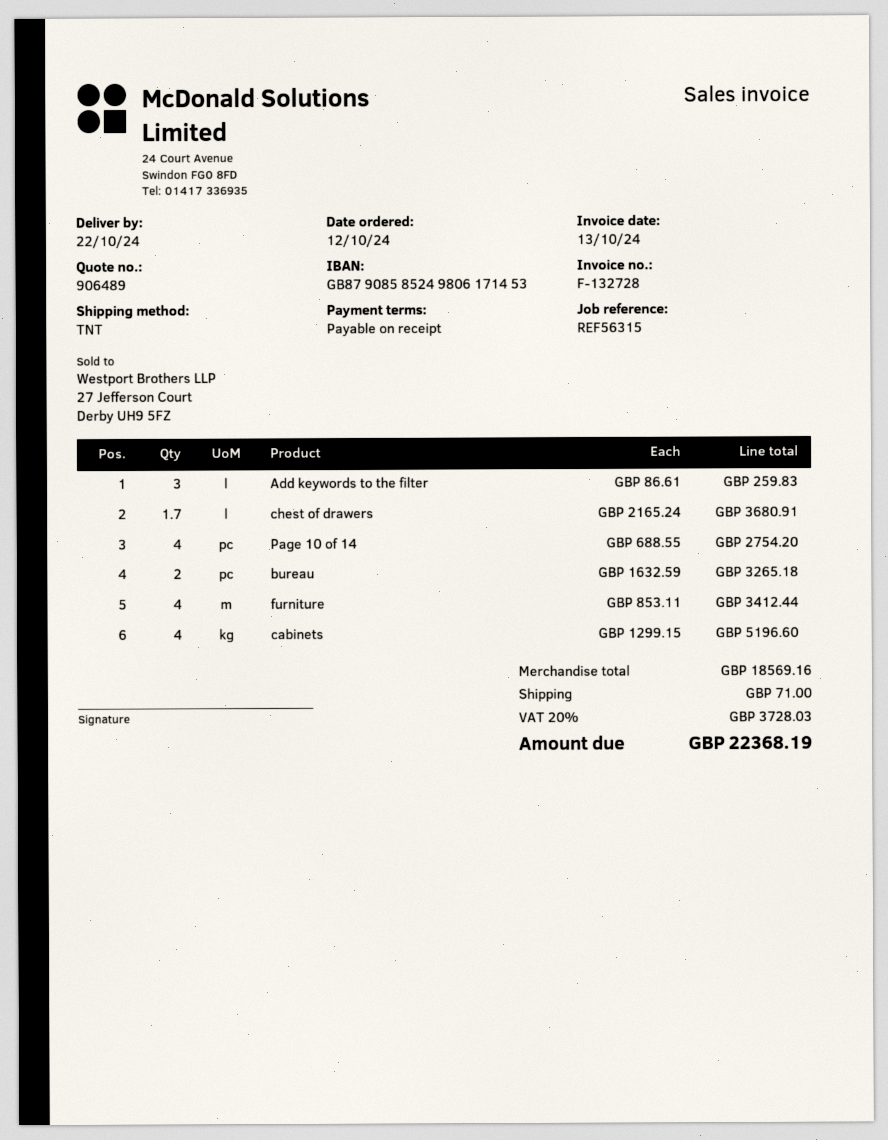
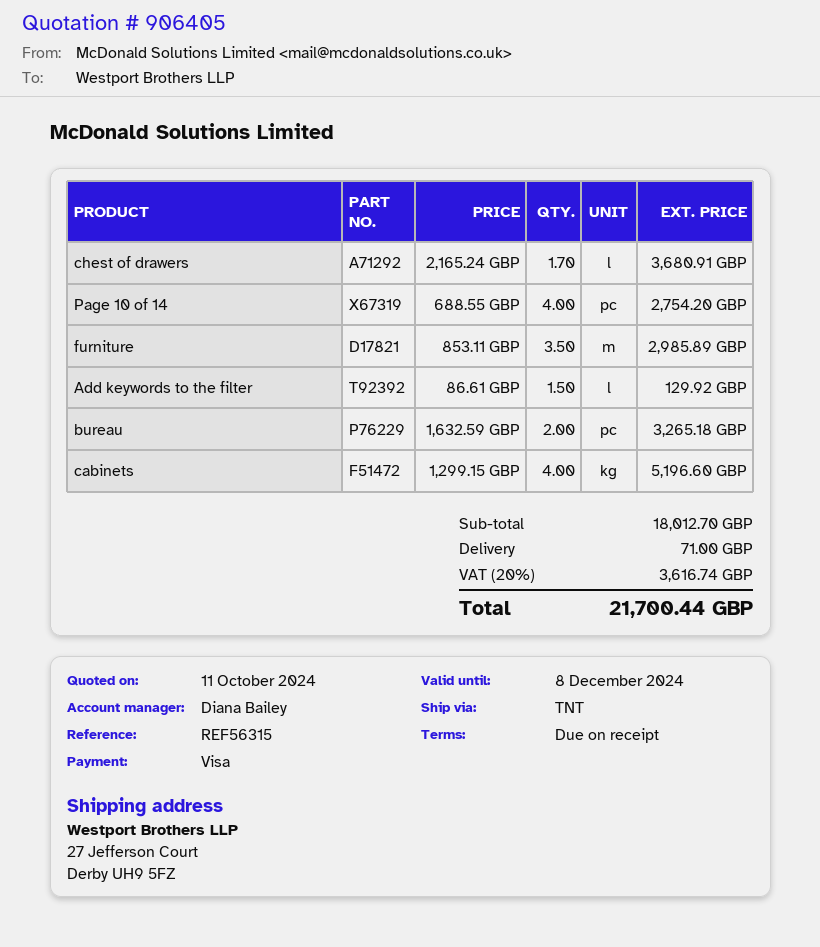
quote number: 906489 -> 906405
Add keywords to the filter: 3 x 86.61 = 259.83 -> 1.5 x 86.61 = 129.92
furniture: 4 x 853.11 = 3412.44 -> 3.5 x 853.11 = 2985.89
subtotal: 18569.16 -> 18012.70
tax: 20% = 3728.03 -> 20% = 3616.74
total: 22368.19 -> 21700.44

